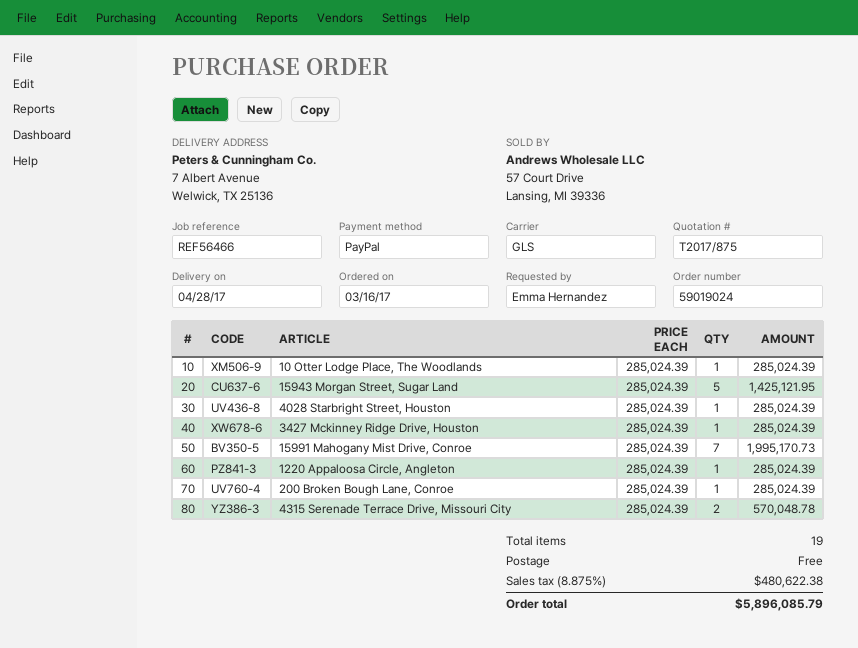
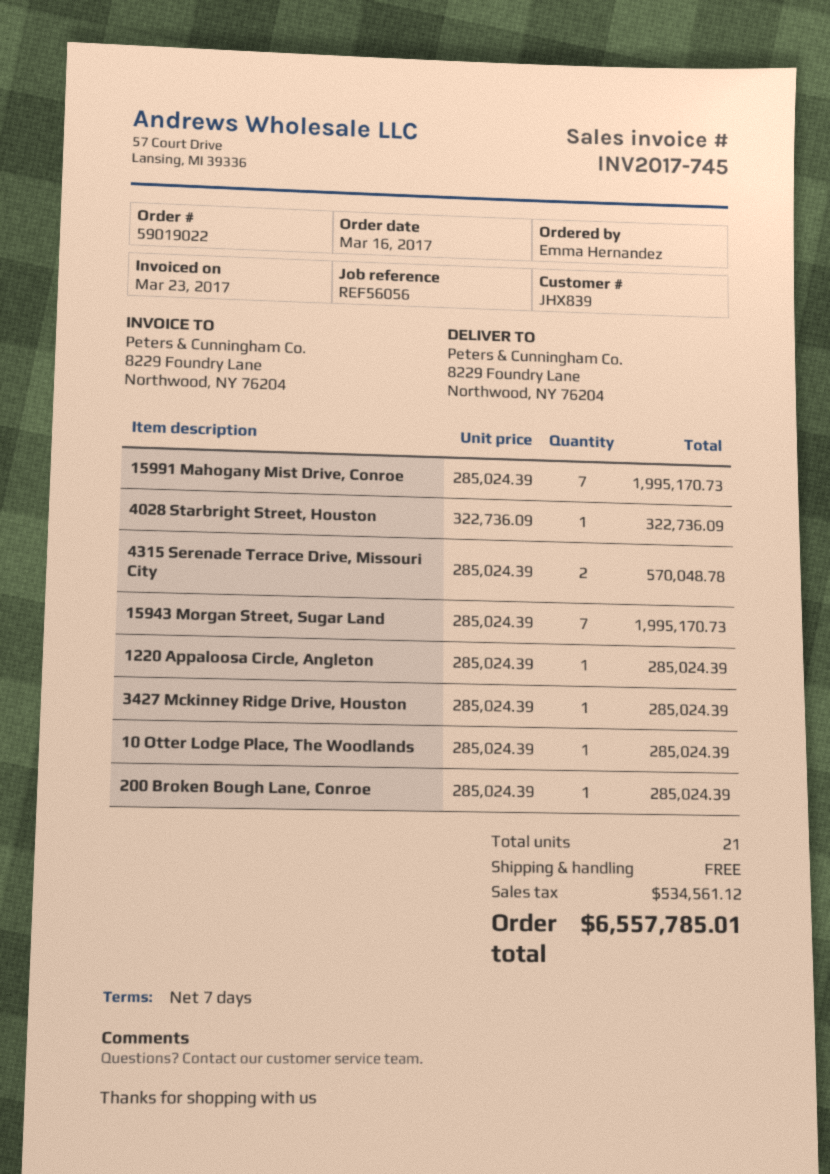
order number: 59019024 -> 59019022
reference: REF56466 -> REF56056
ship to: 7 Albert Avenue, Welwick, TX 25136 -> 8229 Foundry Lane, Northwood, NY 76204
15943 Morgan Street, Sugar Land: 5 x 285024.39 = 1425121.95 -> 7 x 285024.39 = 1995170.73
4028 Starbright Street, Houston: 1 x 285024.39 = 285024.39 -> 1 x 322736.09 = 322736.09
total quantity: 19 -> 21
tax: 480622.38 -> 534561.12
total: 5896085.79 -> 6557785.01

